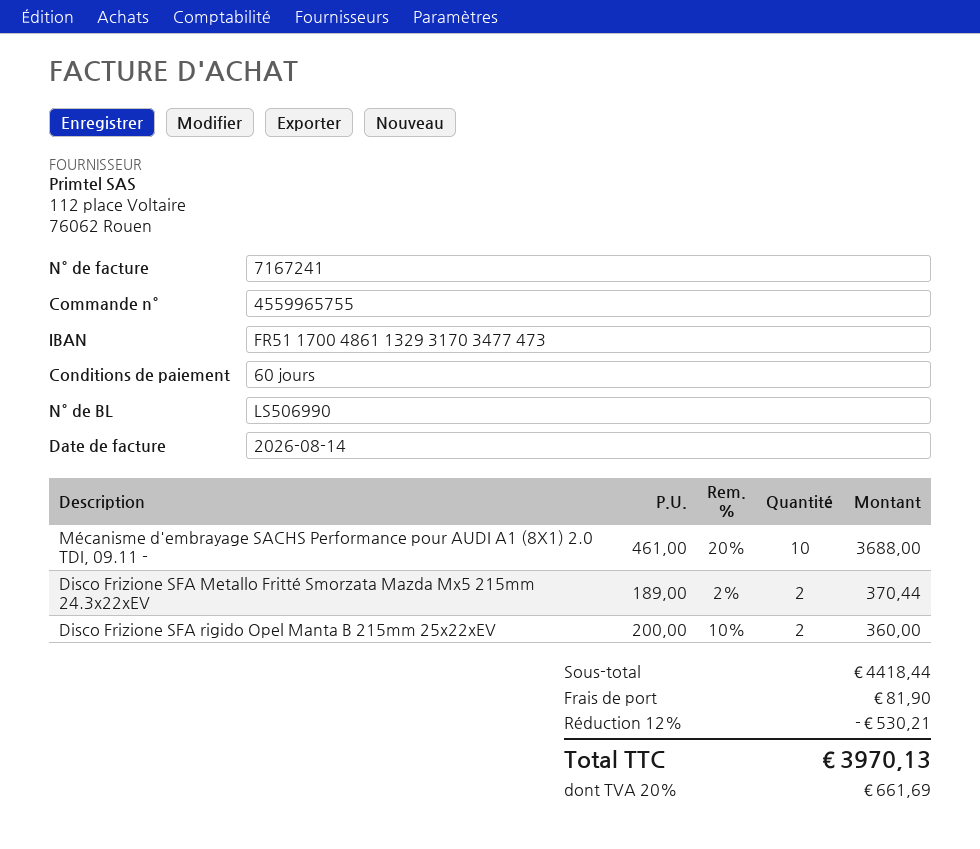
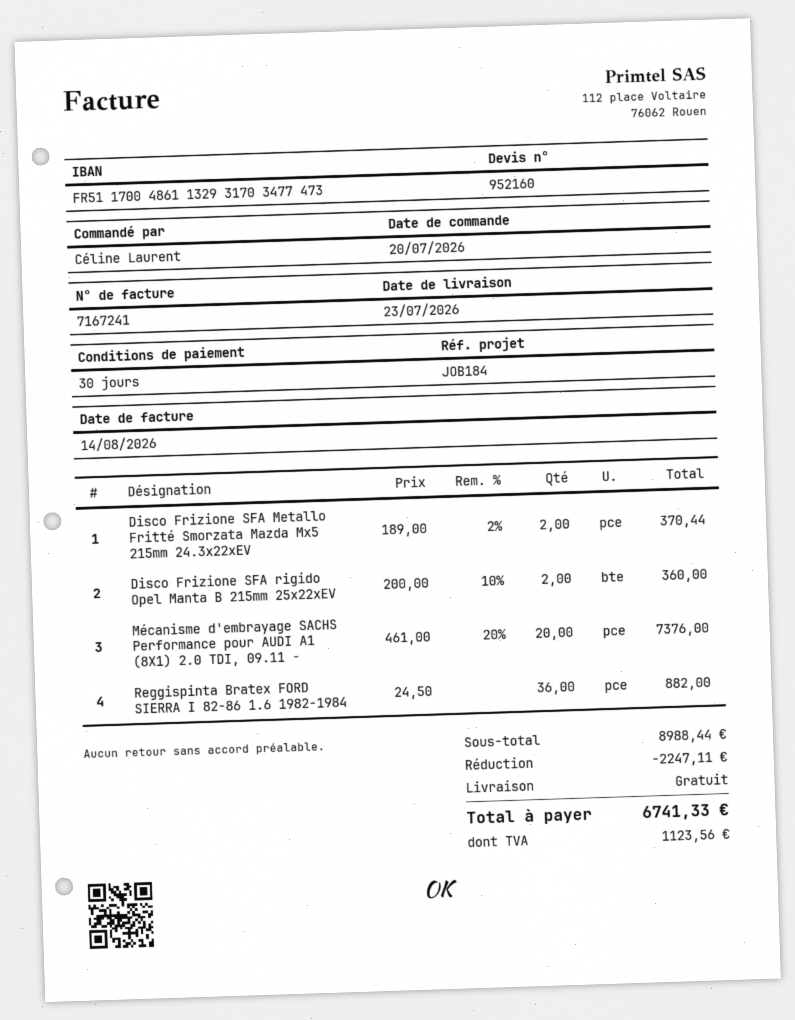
payment terms: 60 days -> 30 days
Mécanisme d'embrayage SACHS Performance pour AUDI A1 (8X1) 2.0 TDI, 09.11 -: 10 x 461.00 - 20% = 3688.00 -> 20 x 461.00 - 20% = 7376.00
Reggispinta Bratex FORD SIERRA I 82-86 1.6 1982-1984: none -> 36 x 24.50 = 882.00
subtotal: 4418.44 -> 8988.44
discount: 530.21 -> 2247.11
shipping: 81.90 -> 0.00
tax: 661.69 -> 1123.56
total: 3970.13 -> 6741.33

